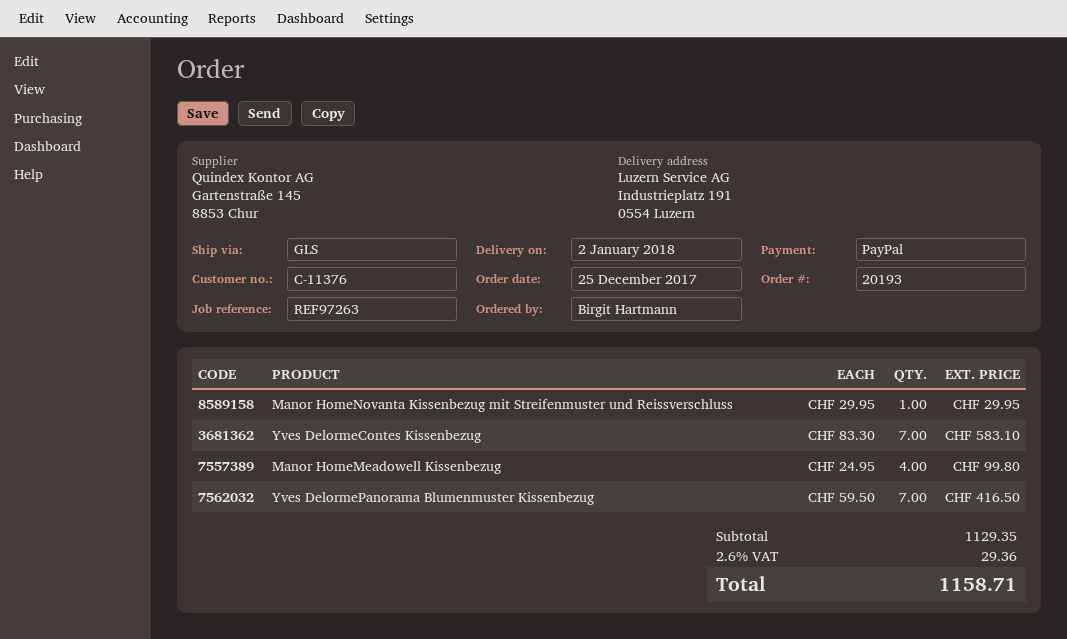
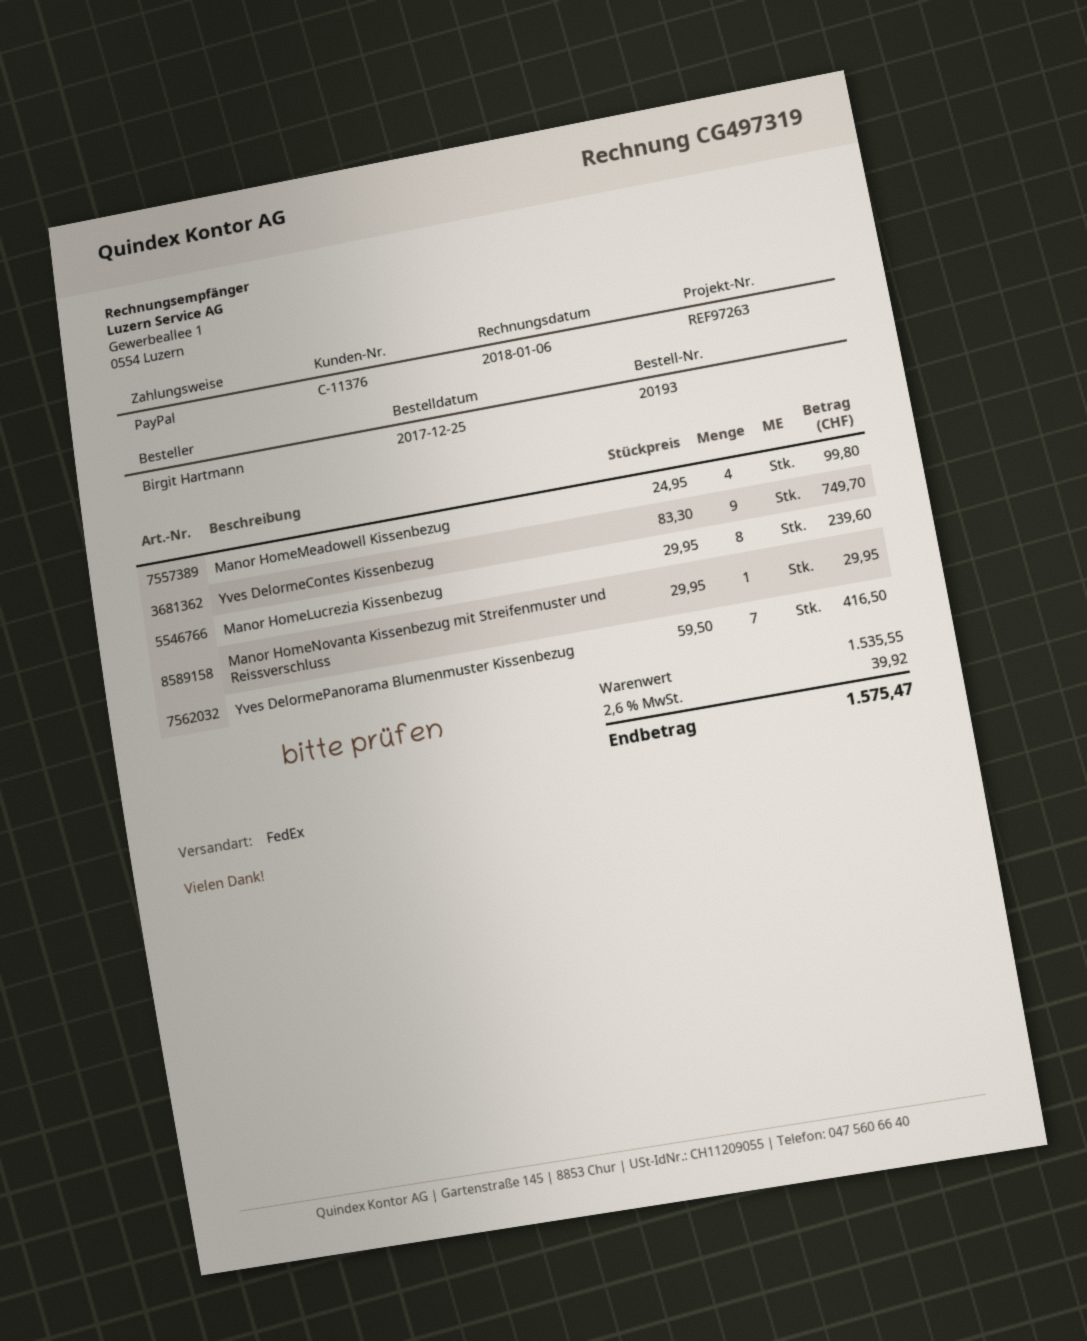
shipping method: GLS -> FedEx
Yves DelormeContes Kissenbezug: 7 x 83.30 = 583.10 -> 9 x 83.30 = 749.70
Manor HomeLucrezia Kissenbezug: none -> 8 x 29.95 = 239.60
subtotal: 1129.35 -> 1535.55
tax: 2.6% = 29.36 -> 2.6% = 39.92
total: 1158.71 -> 1575.47

